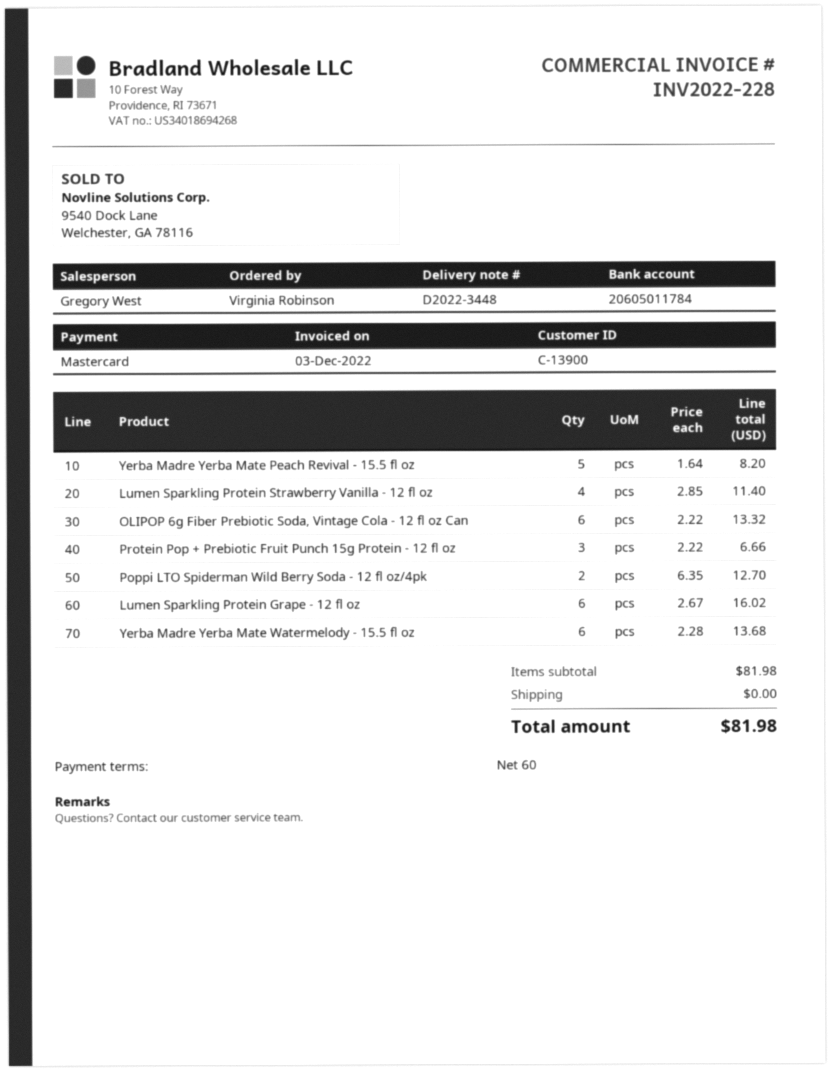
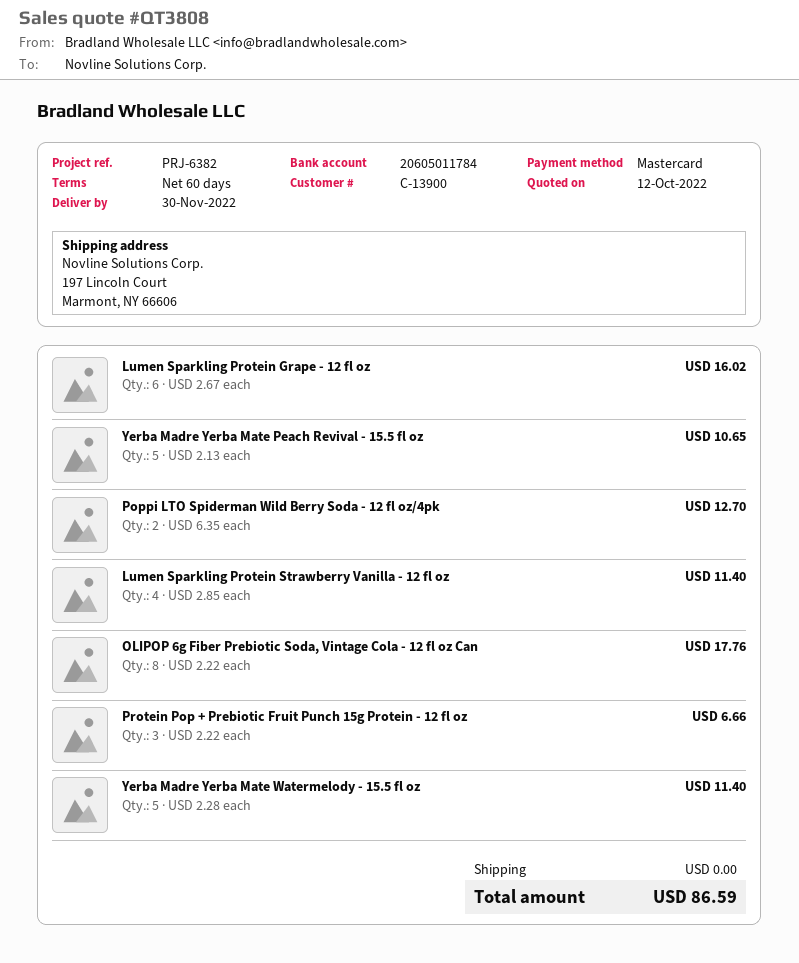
Yerba Madre Yerba Mate Peach Revival - 15.5 fl oz: 5 x 1.64 = 8.20 -> 5 x 2.13 = 10.65
OLIPOP 6g Fiber Prebiotic Soda, Vintage Cola - 12 fl oz Can: 6 x 2.22 = 13.32 -> 8 x 2.22 = 17.76
Yerba Madre Yerba Mate Watermelody - 15.5 fl oz: 6 x 2.28 = 13.68 -> 5 x 2.28 = 11.40
total: 81.98 -> 86.59

